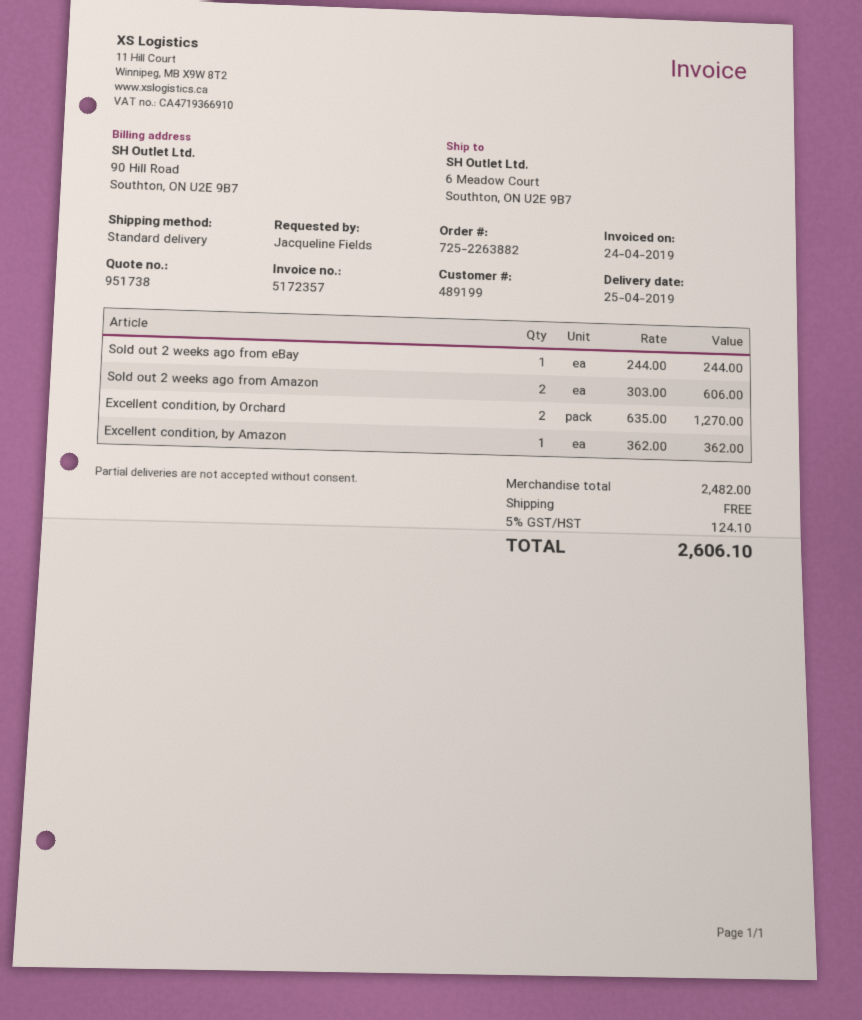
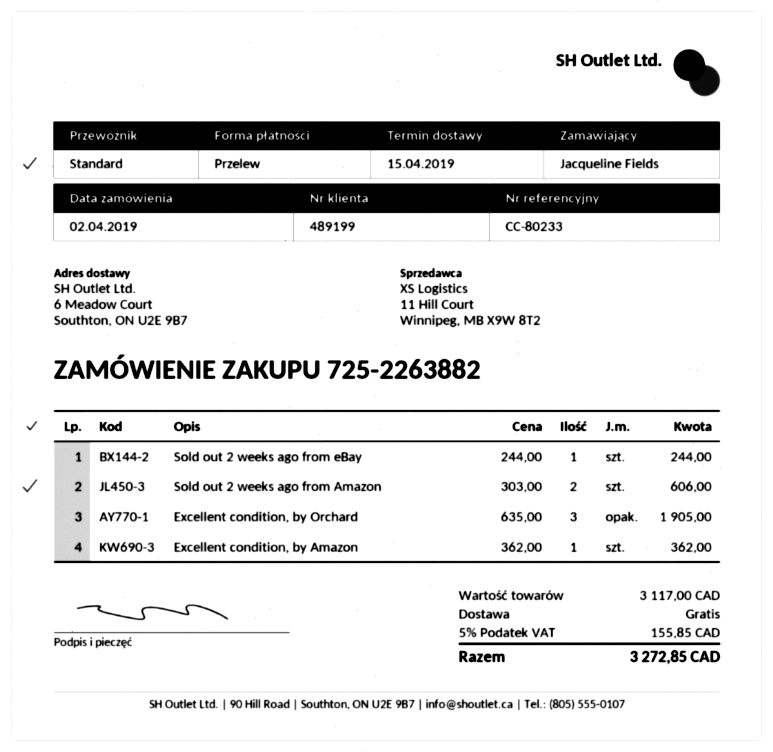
delivery date: 2019-04-25 -> 2019-04-15
Excellent condition, by Orchard: 2 x 635.00 = 1270.00 -> 3 x 635.00 = 1905.00
subtotal: 2482.00 -> 3117.00
tax: 5% = 124.10 -> 5% = 155.85
total: 2606.10 -> 3272.85

